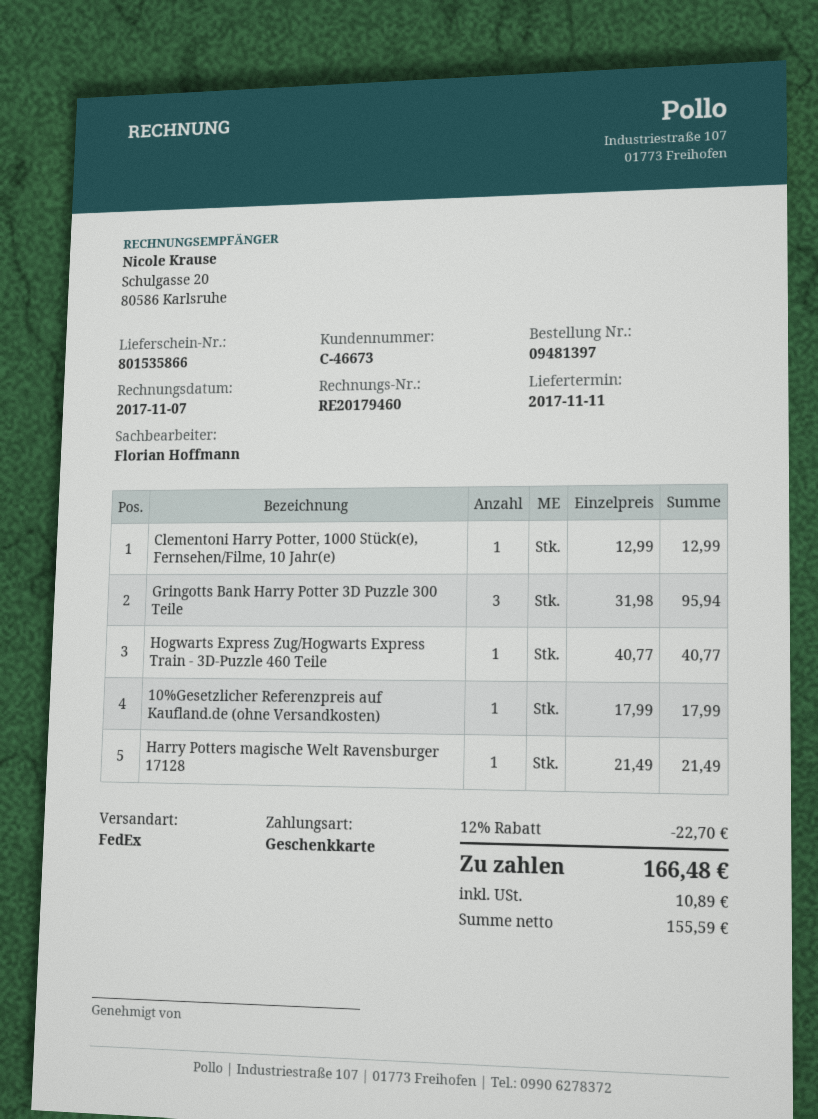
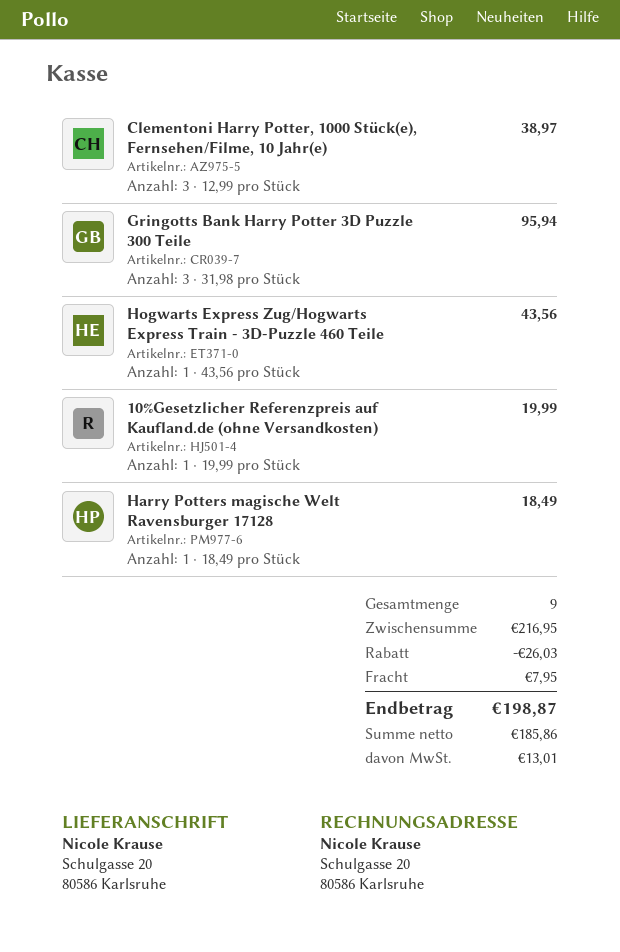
Clementoni Harry Potter, 1000 Stück(e), Fernsehen/Filme, 10 Jahr(e): 1 x 12.99 = 12.99 -> 3 x 12.99 = 38.97
Hogwarts Express Zug/Hogwarts Express Train - 3D-Puzzle 460 Teile: 1 x 40.77 = 40.77 -> 1 x 43.56 = 43.56
10%Gesetzlicher Referenzpreis auf Kaufland.de (ohne Versandkosten): 1 x 17.99 = 17.99 -> 1 x 19.99 = 19.99
Harry Potters magische Welt Ravensburger 17128: 1 x 21.49 = 21.49 -> 1 x 18.49 = 18.49
discount: 22.70 -> 26.03
shipping: none -> 7.95
net: 155.59 -> 185.86
tax: 10.89 -> 13.01
total: 166.48 -> 198.87

